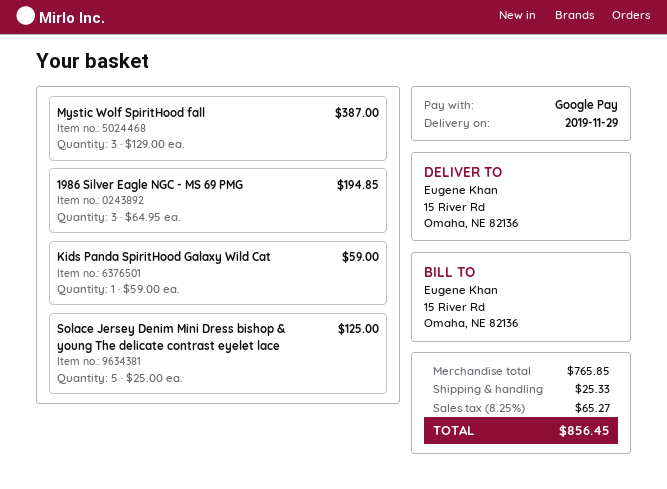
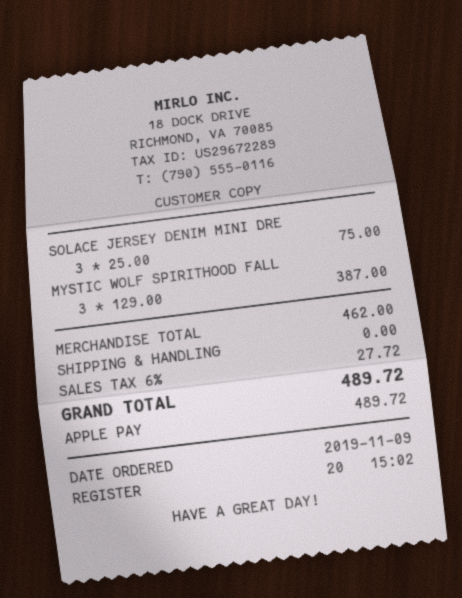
payment method: Google Pay -> Apple Pay
1986 Silver Eagle NGC - MS 69 PMG: 3 x 64.95 = 194.85 -> none
Kids Panda SpiritHood Galaxy Wild Cat: 1 x 59.00 = 59.00 -> none
Solace Jersey Denim Mini Dress bishop & young The delicate contrast eyelet lace: 5 x 25.00 = 125.00 -> 3 x 25.00 = 75.00
subtotal: 765.85 -> 462.00
shipping: 25.33 -> 0.00
tax: 8.25% = 65.27 -> 6% = 27.72
total: 856.45 -> 489.72

